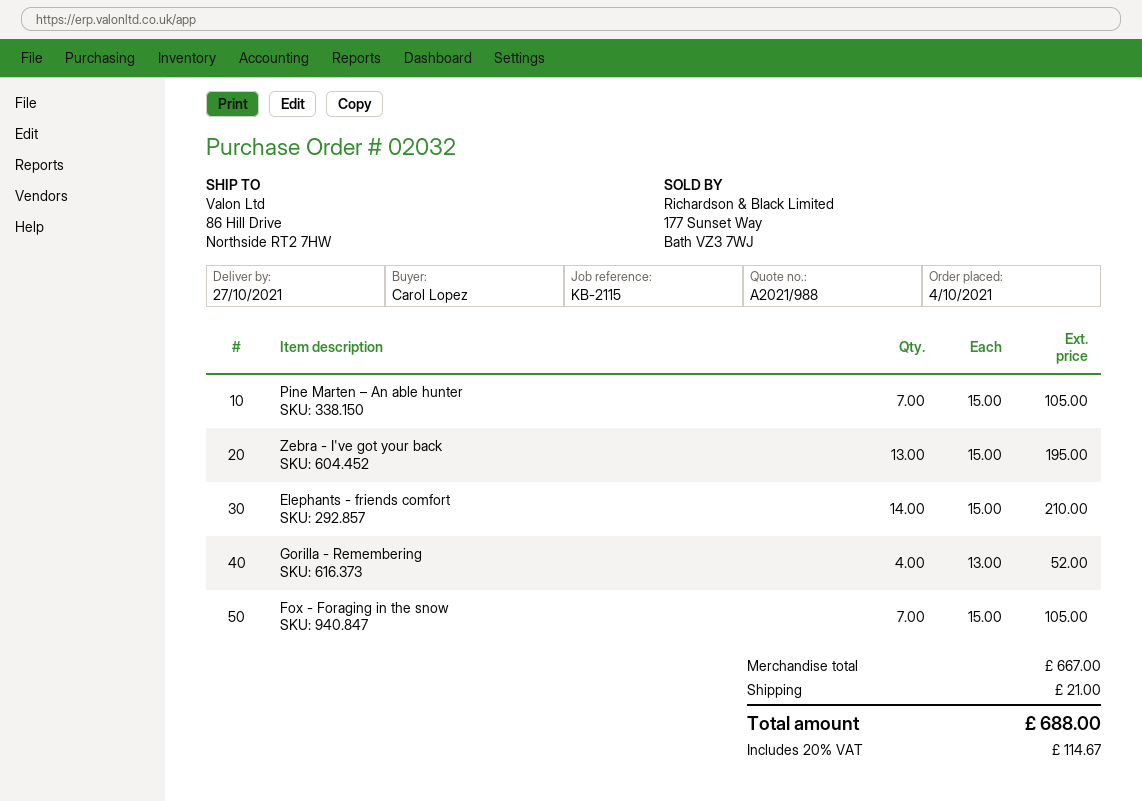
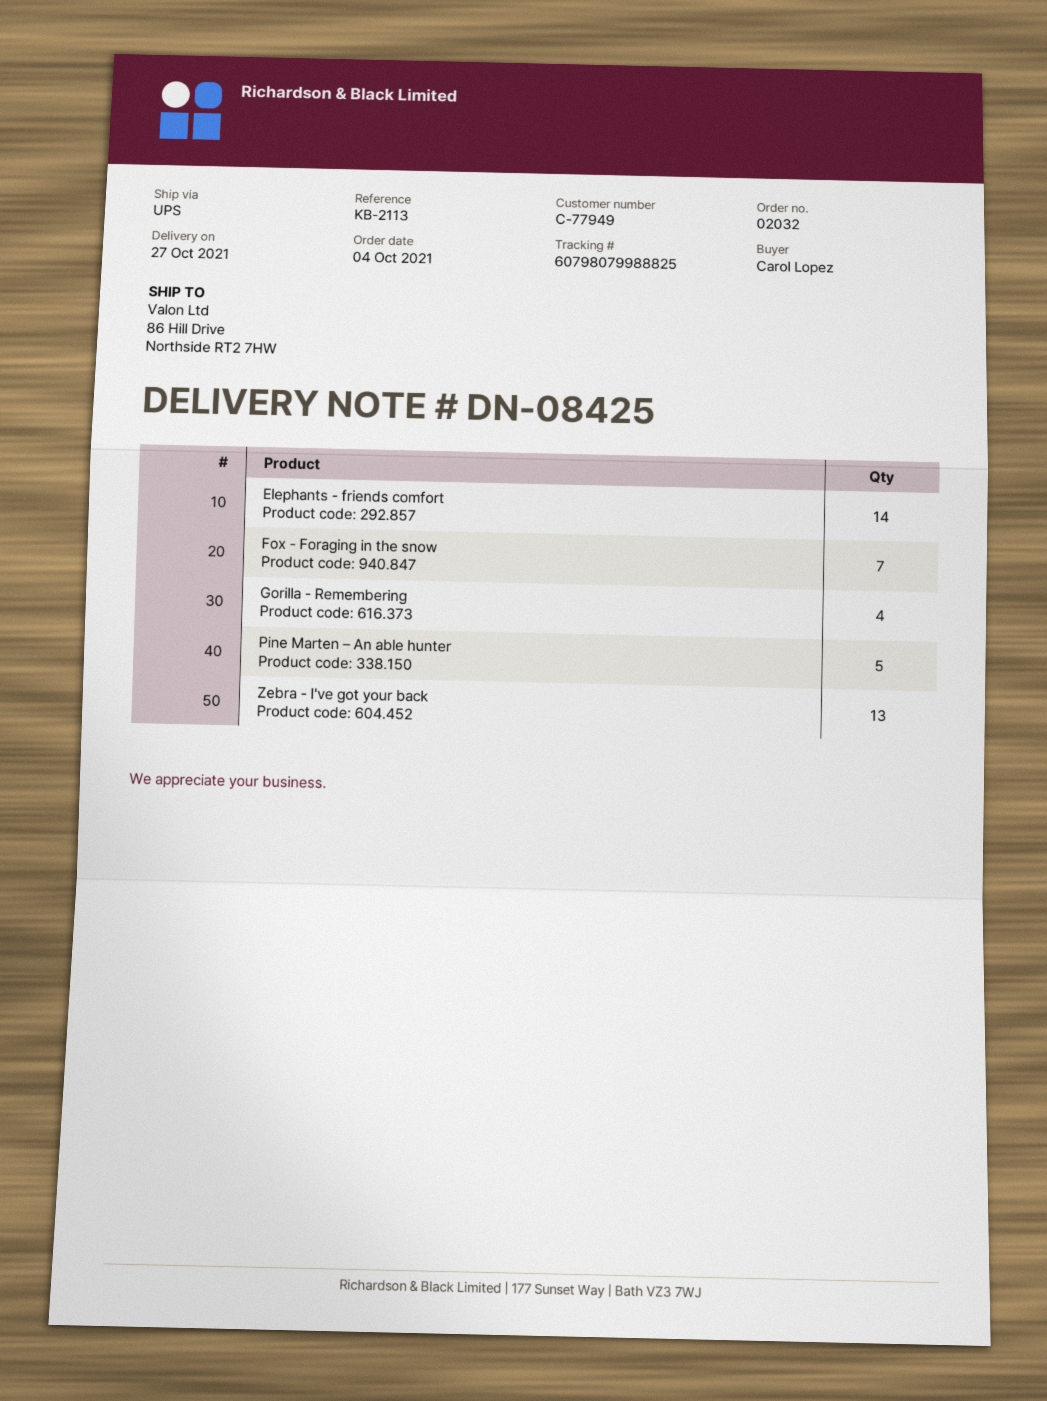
reference: KB-2115 -> KB-2113
Pine Marten – An able hunter: 7 -> 5

